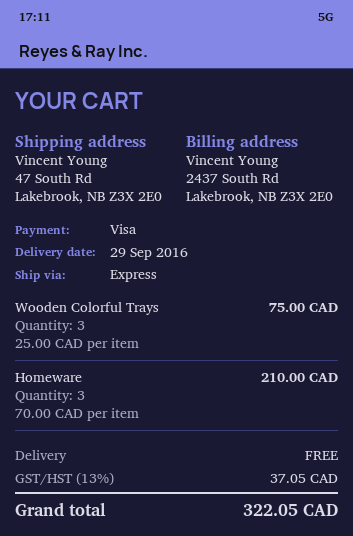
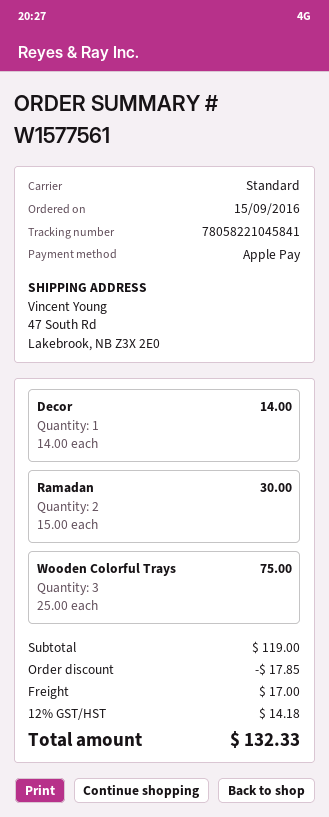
payment method: Visa -> Apple Pay
shipping method: express -> standard
Homeware: 3 x 70.00 = 210.00 -> none
Decor: none -> 1 x 14.00 = 14.00
Ramadan: none -> 2 x 15.00 = 30.00
discount: none -> 17.85
shipping: 0.00 -> 17.00
tax: 13% = 37.05 -> 12% = 14.18
total: 322.05 -> 132.33

